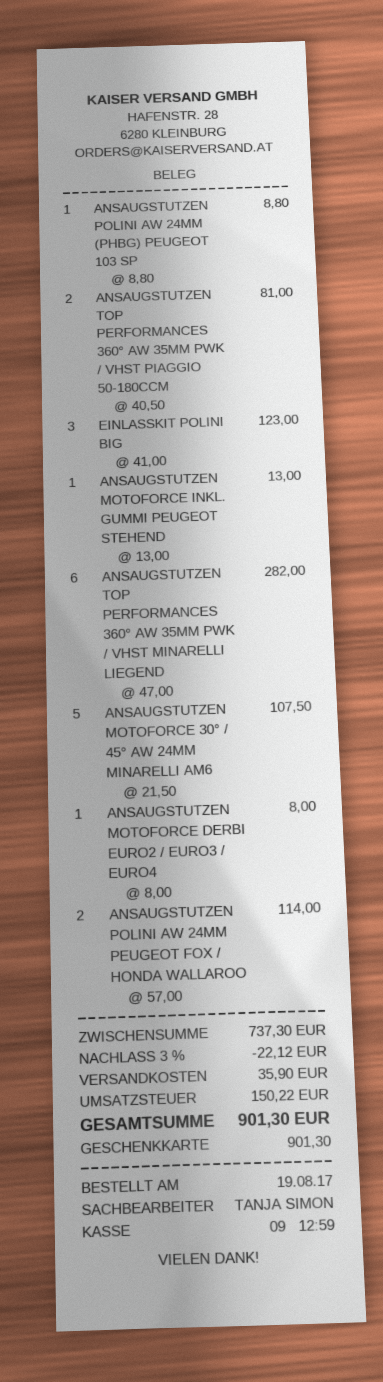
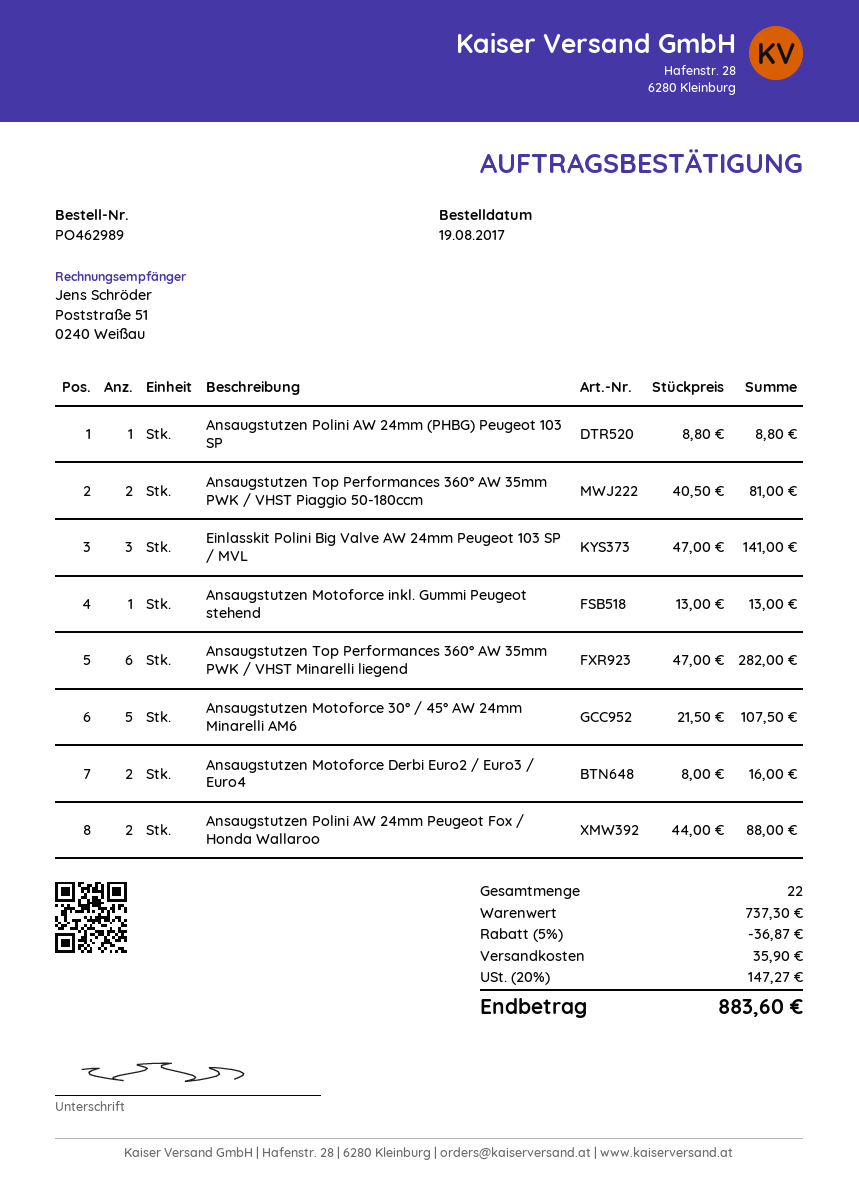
EINLASSKIT POLINI BIG: 3 x 41.00 = 123.00 -> 3 x 47.00 = 141.00
ANSAUGSTUTZEN MOTOFORCE DERBI EURO2 / EURO3 / EURO4: 1 x 8.00 = 8.00 -> 2 x 8.00 = 16.00
ANSAUGSTUTZEN POLINI AW 24MM PEUGEOT FOX / HONDA WALLAROO: 2 x 57.00 = 114.00 -> 2 x 44.00 = 88.00
discount: 3% = 22.12 -> 5% = 36.87
tax: 150.22 -> 147.27
total: 901.30 -> 883.60

